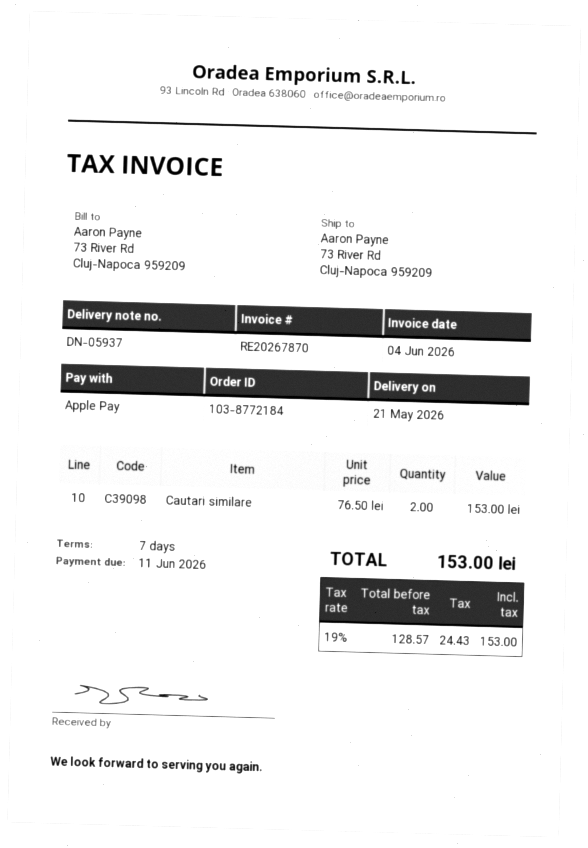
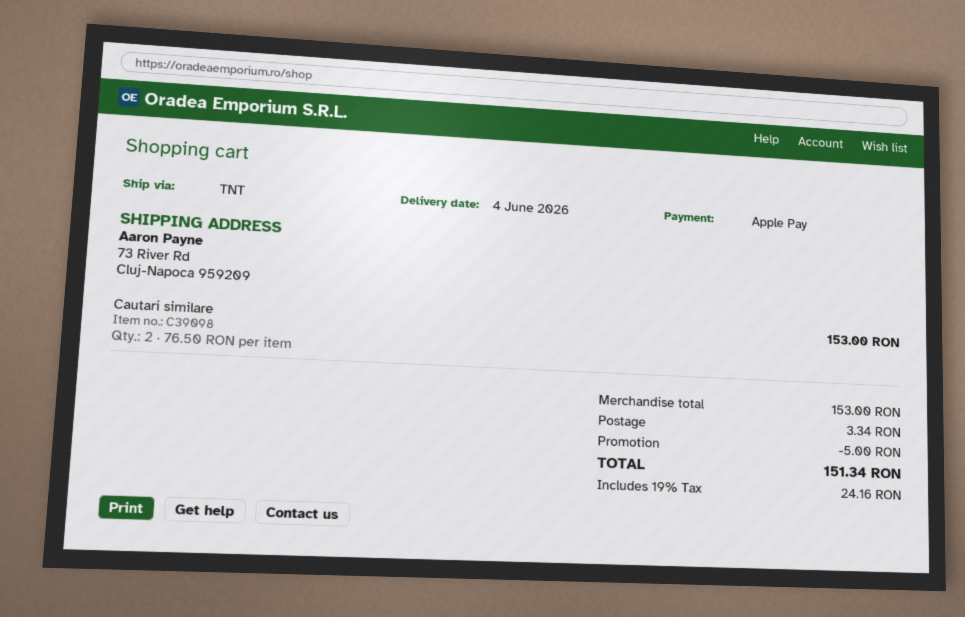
delivery date: 2026-05-21 -> 2026-06-04
discount: none -> 5.00
shipping: none -> 3.34
tax: 19% = 24.43 -> 19% = 24.16
total: 153.00 -> 151.34

